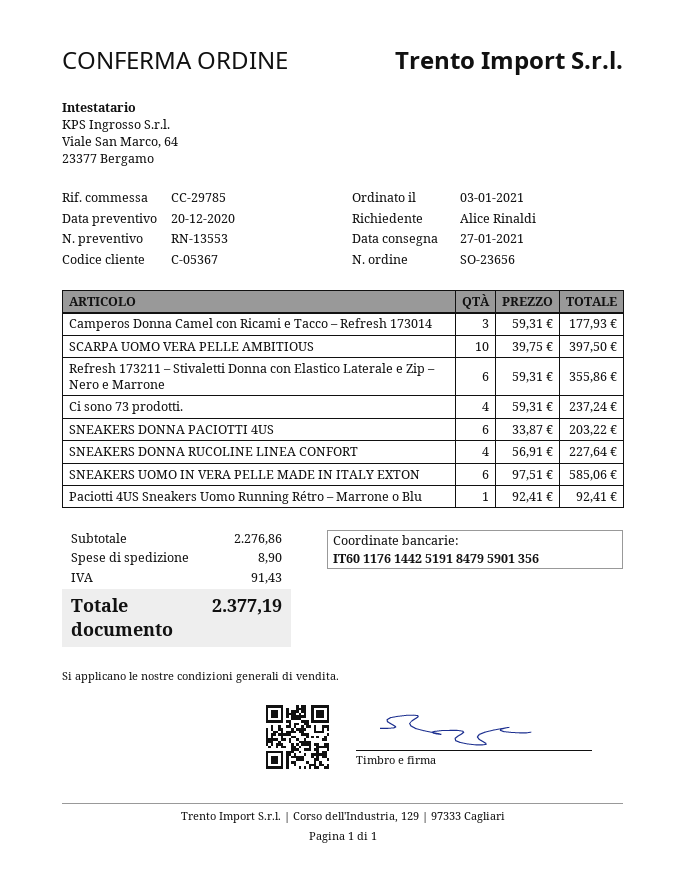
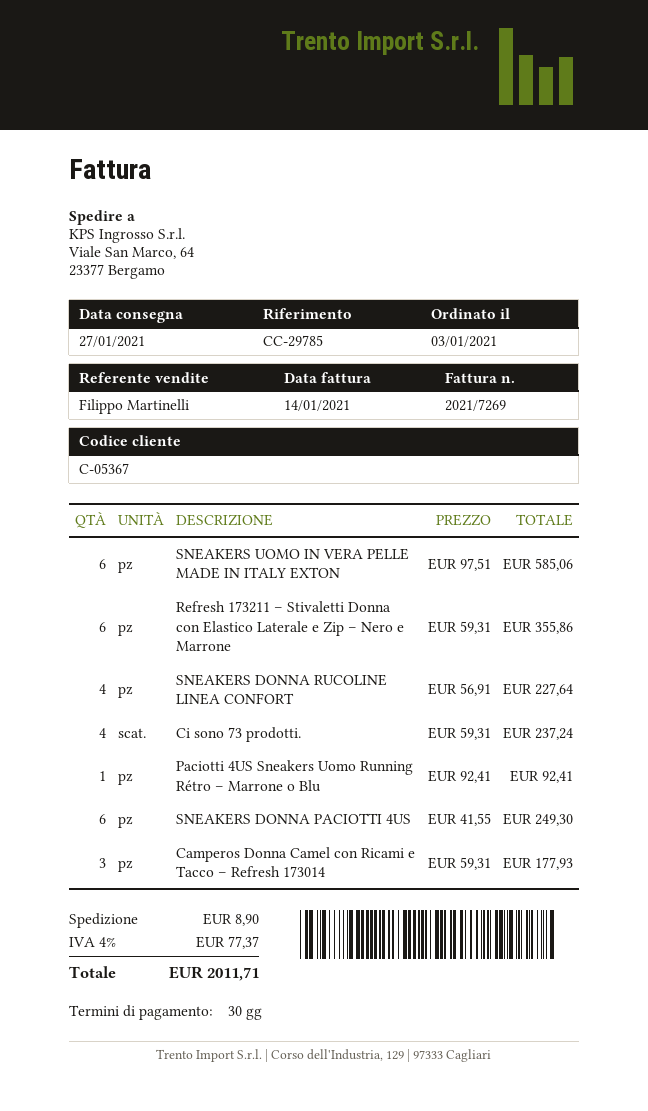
SCARPA UOMO VERA PELLE AMBITIOUS: 10 x 39.75 = 397.50 -> none
SNEAKERS DONNA PACIOTTI 4US: 6 x 33.87 = 203.22 -> 6 x 41.55 = 249.30
tax: 91.43 -> 77.37
total: 2377.19 -> 2011.71

